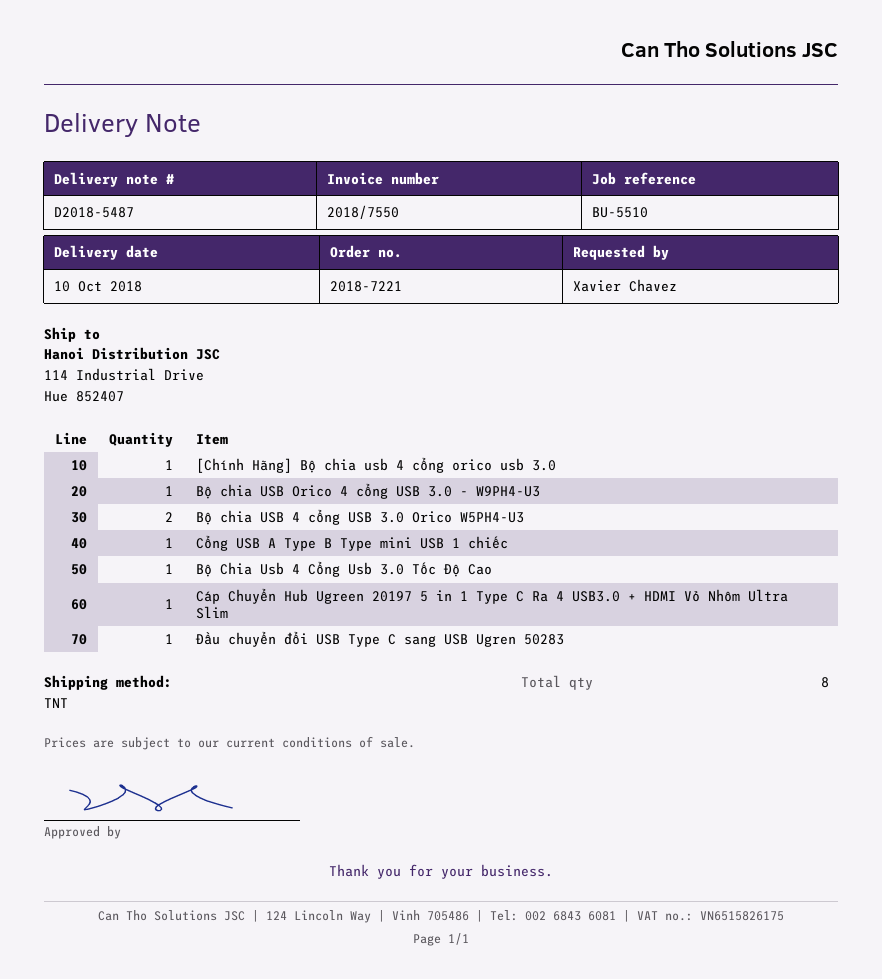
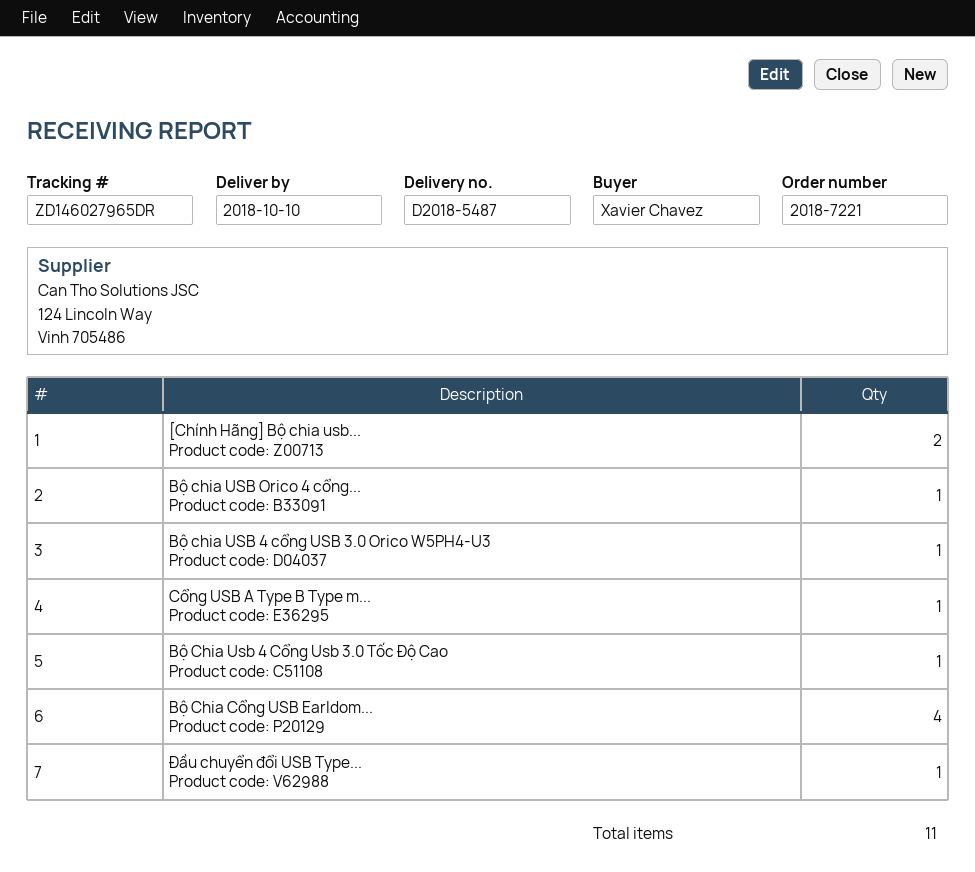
[Chính Hãng] Bộ chia usb 4 cổng orico usb 3.0: 1 -> 2
Bộ chia USB 4 cổng USB 3.0 Orico W5PH4-U3: 2 -> 1
Cáp Chuyển Hub Ugreen 20197 5 in 1 Type C Ra 4 USB3.0 + HDMI Vỏ Nhôm Ultra Slim: 1 -> none
Bộ Chia Cổng USB Earldom...: none -> 4
total quantity: 8 -> 11

